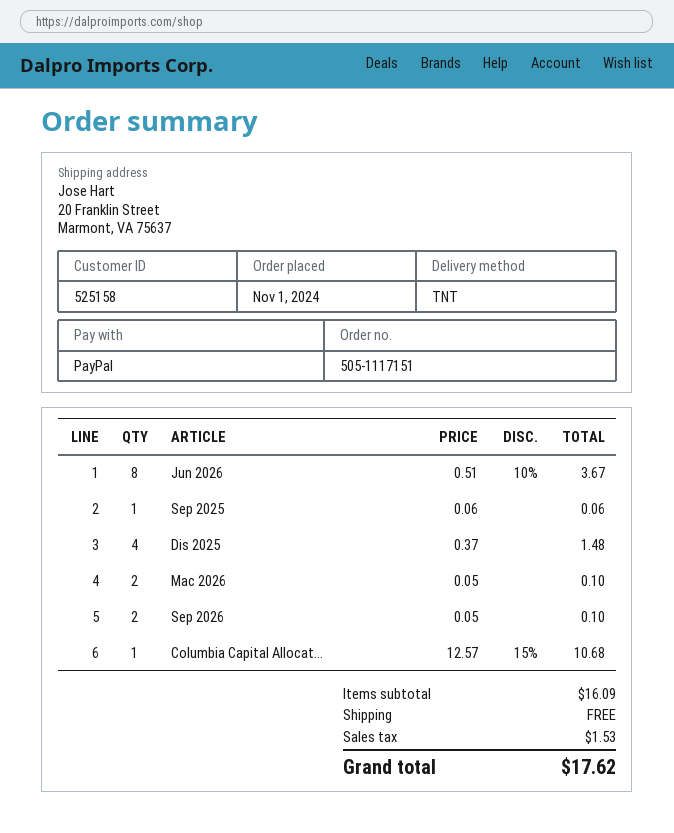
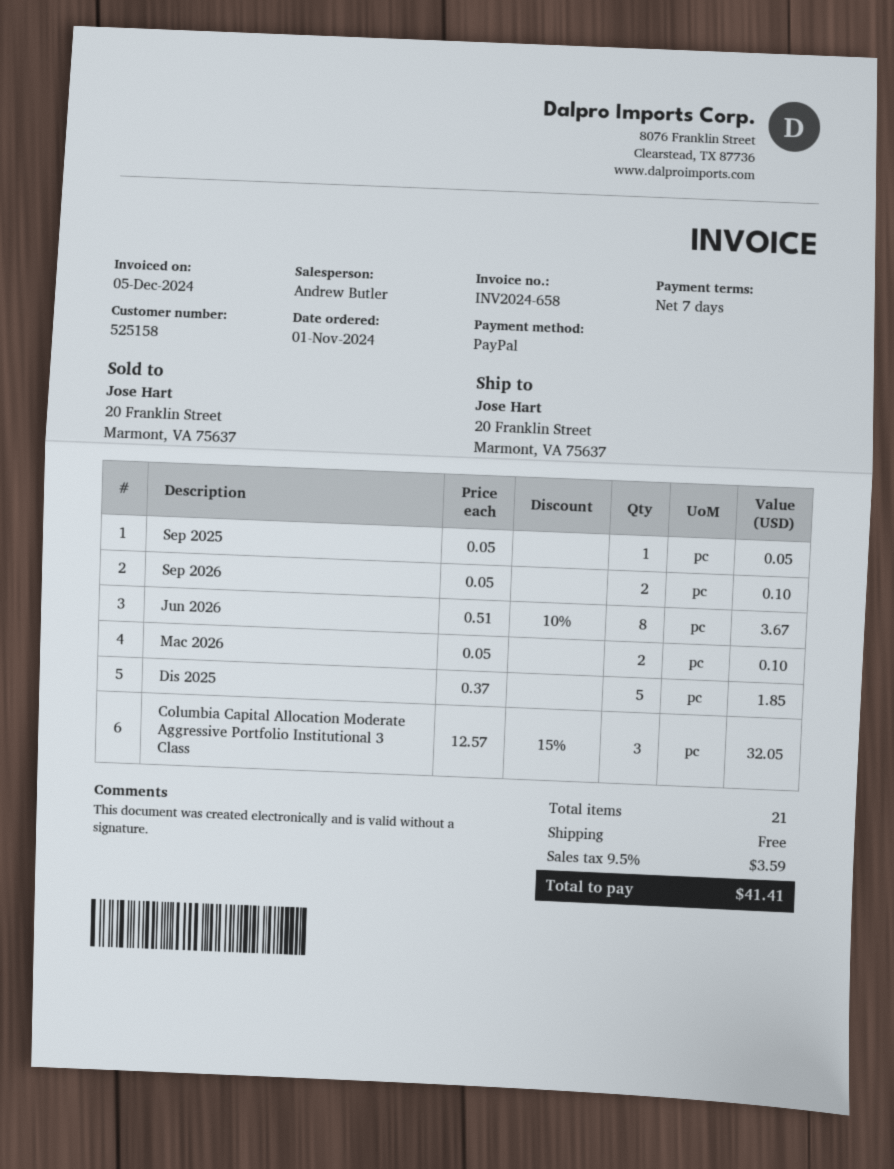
Sep 2025: 1 x 0.06 = 0.06 -> 1 x 0.05 = 0.05
Dis 2025: 4 x 0.37 = 1.48 -> 5 x 0.37 = 1.85
Columbia Capital Allocat...: 1 x 12.57 - 15% = 10.68 -> 3 x 12.57 - 15% = 32.05
tax: 1.53 -> 3.59
total: 17.62 -> 41.41

